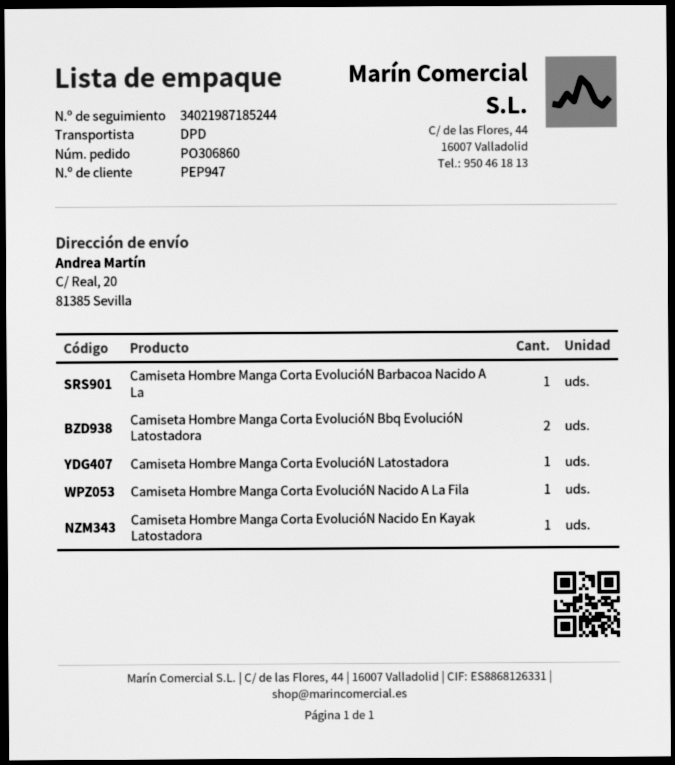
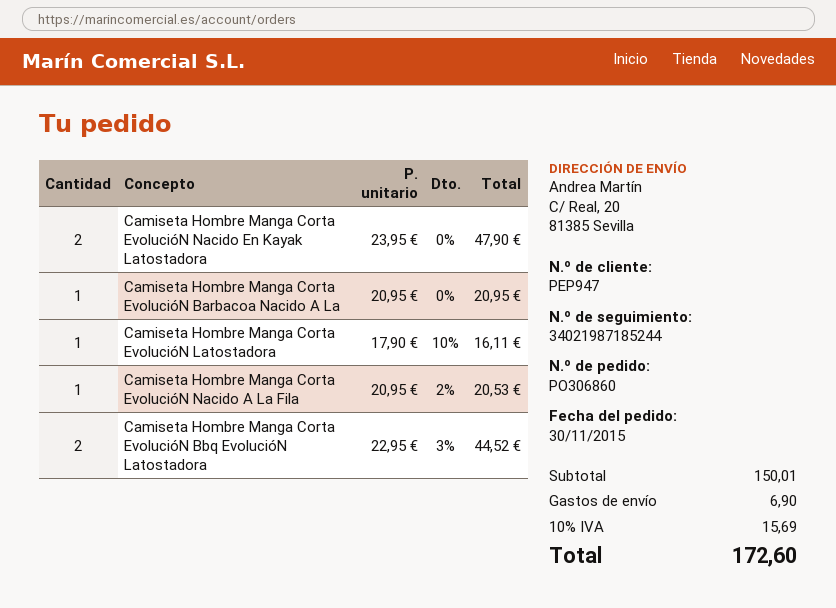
Camiseta Hombre Manga Corta EvolucióN Nacido En Kayak Latostadora: 1 -> 2

